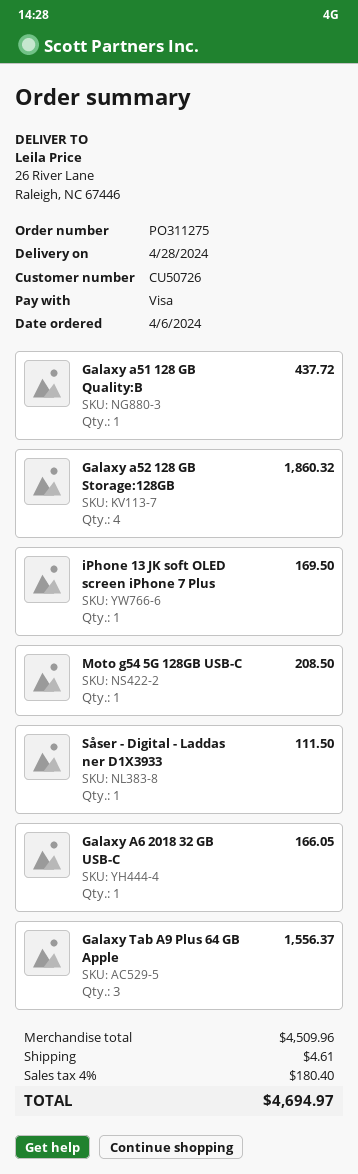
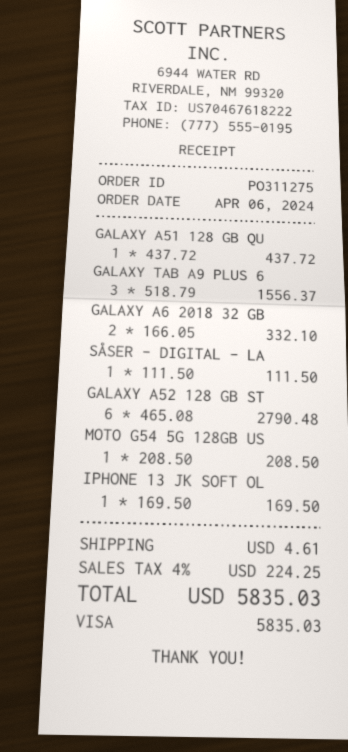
Galaxy a52 128 GB Storage:128GB: 4 for 1860.32 -> 6 for 2790.48
Galaxy A6 2018 32 GB USB-C: 1 for 166.05 -> 2 for 332.10
tax: 4% = 180.40 -> 4% = 224.25
total: 4694.97 -> 5835.03

